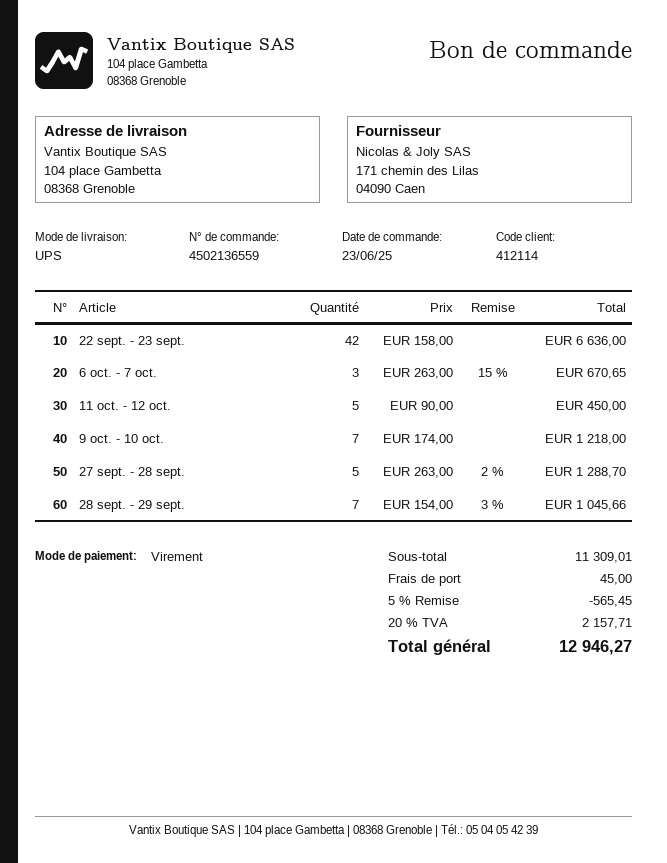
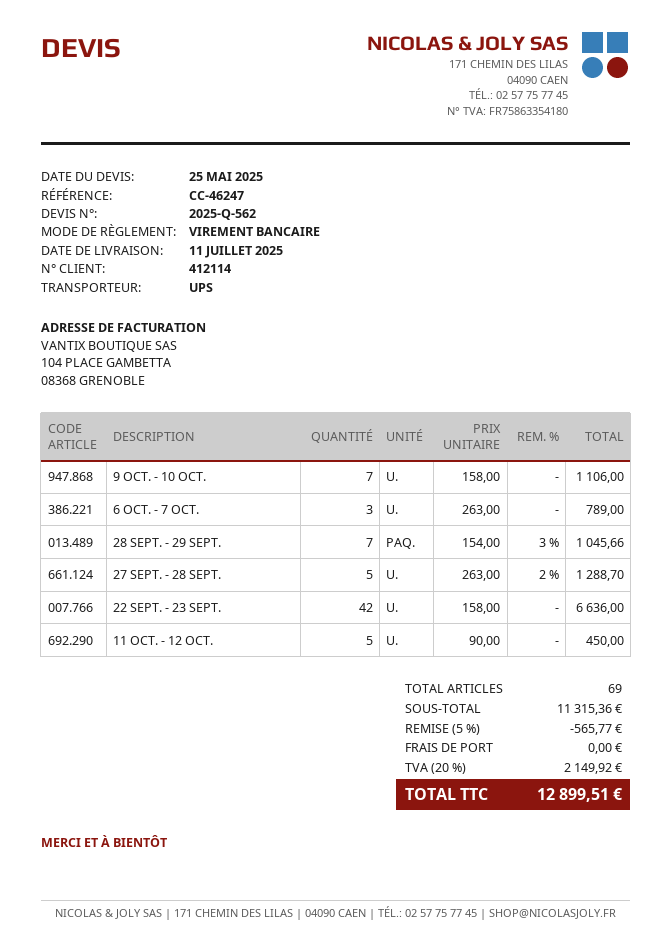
6 oct. - 7 oct.: 3 x 263.00 - 15% = 670.65 -> 3 x 263.00 = 789.00
9 oct. - 10 oct.: 7 x 174.00 = 1218.00 -> 7 x 158.00 = 1106.00
subtotal: 11309.01 -> 11315.36
discount: 5% = 565.45 -> 5% = 565.77
shipping: 45.00 -> 0.00
tax: 20% = 2157.71 -> 20% = 2149.92
total: 12946.27 -> 12899.51

